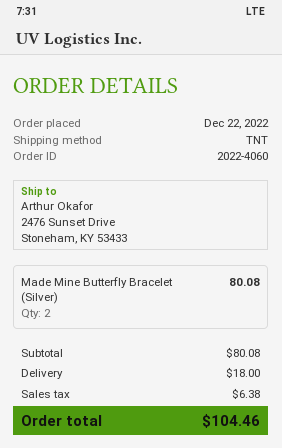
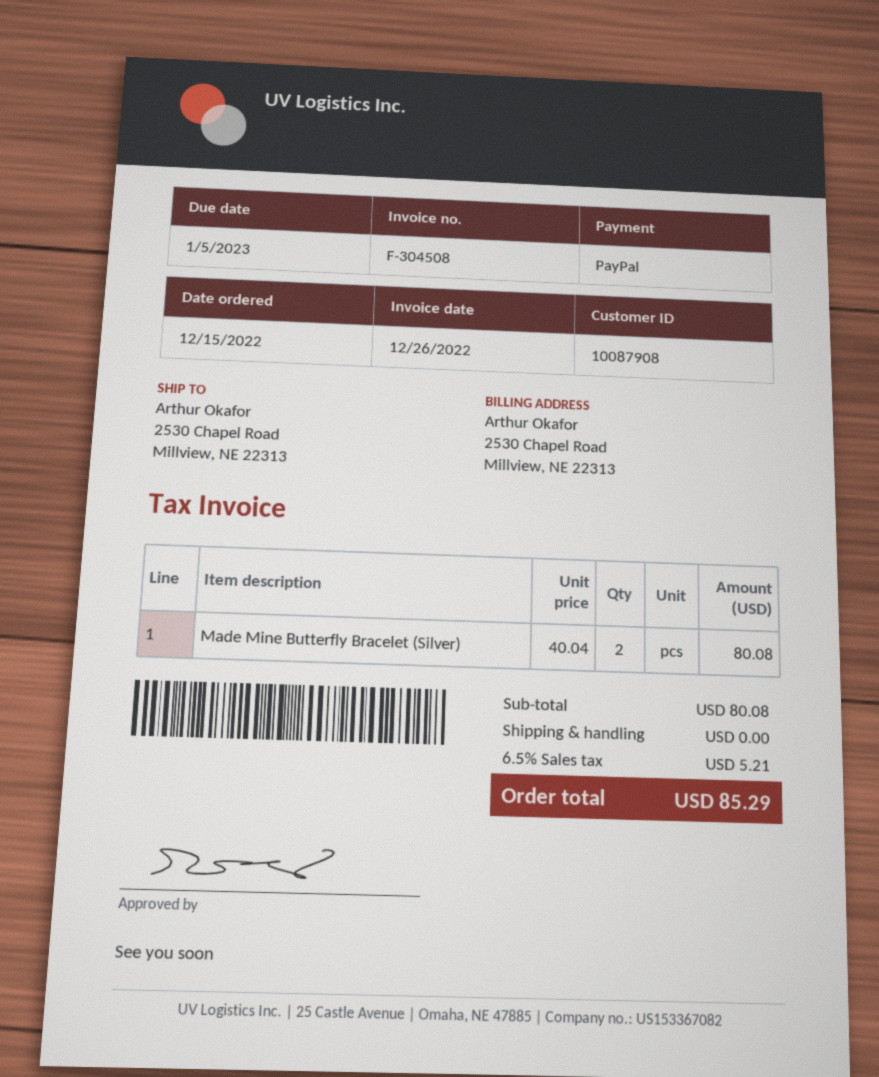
order date: 2022-12-22 -> 2022-12-15
ship to: 2476 Sunset Drive, Stoneham, KY 53433 -> 2530 Chapel Road, Millview, NE 22313
shipping: 18.00 -> 0.00
tax: 6.38 -> 5.21
total: 104.46 -> 85.29

